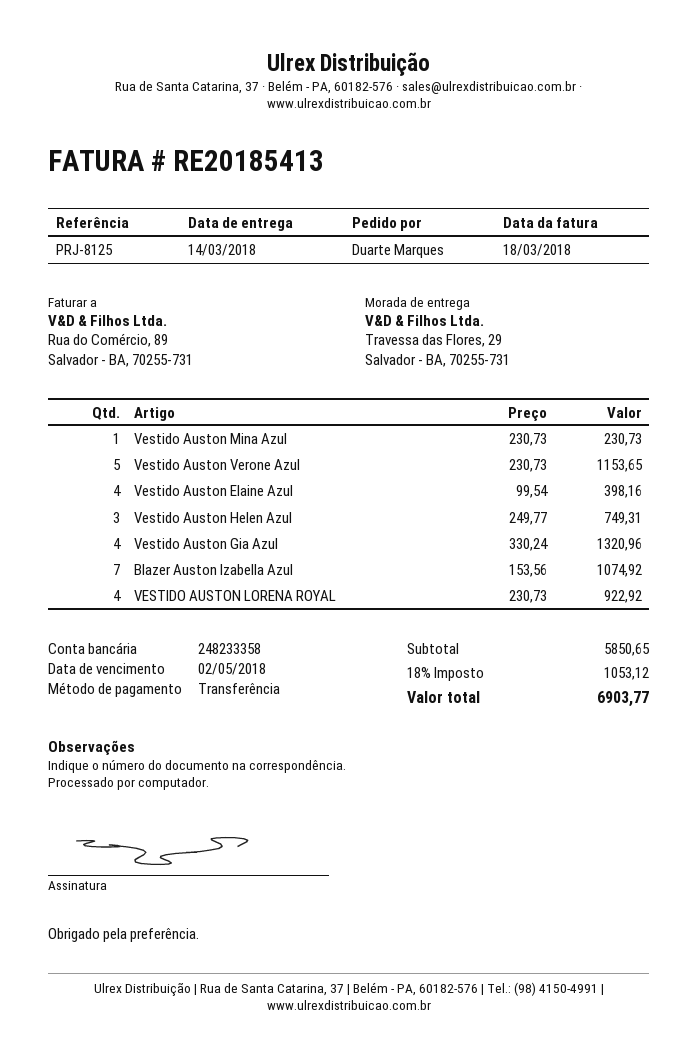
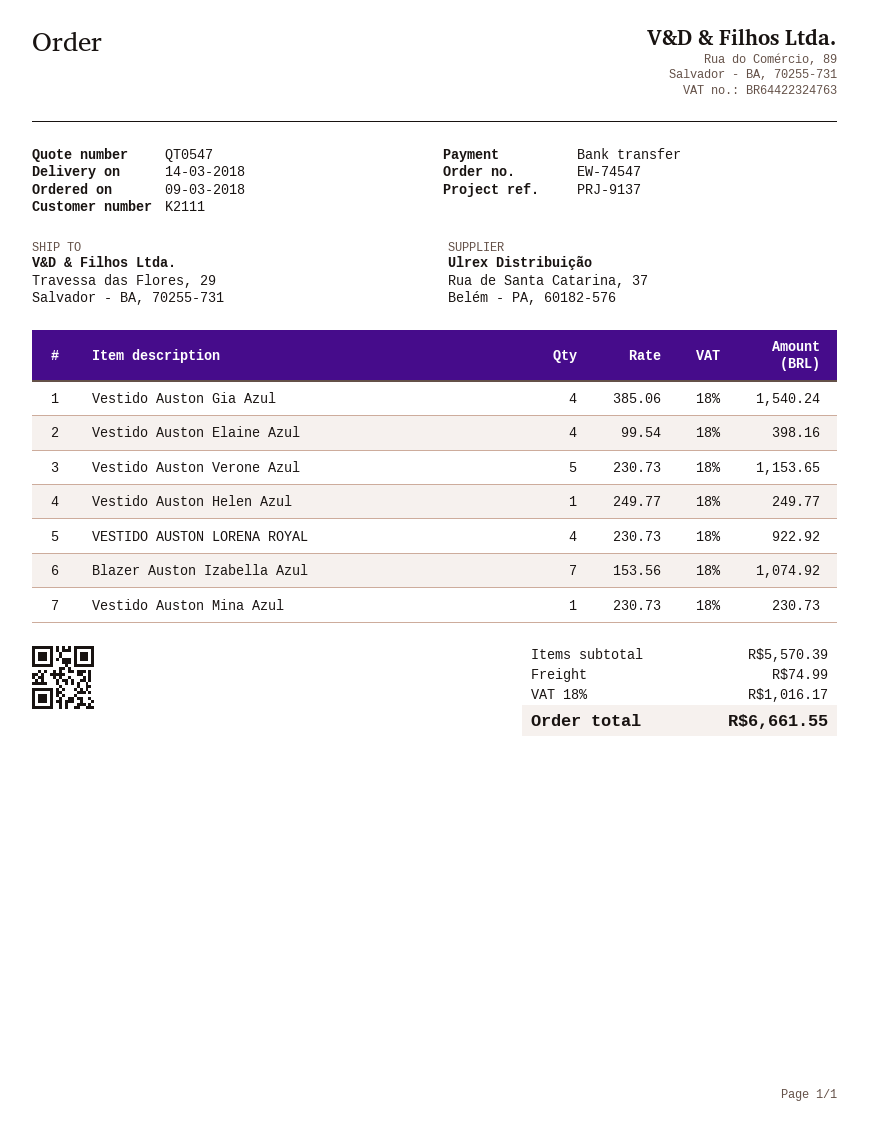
reference: PRJ-8125 -> PRJ-9137
Vestido Auston Helen Azul: 3 x 249.77 = 749.31 -> 1 x 249.77 = 249.77
Vestido Auston Gia Azul: 4 x 330.24 = 1320.96 -> 4 x 385.06 = 1540.24
subtotal: 5850.65 -> 5570.39
shipping: none -> 74.99
tax: 18% = 1053.12 -> 18% = 1016.17
total: 6903.77 -> 6661.55

